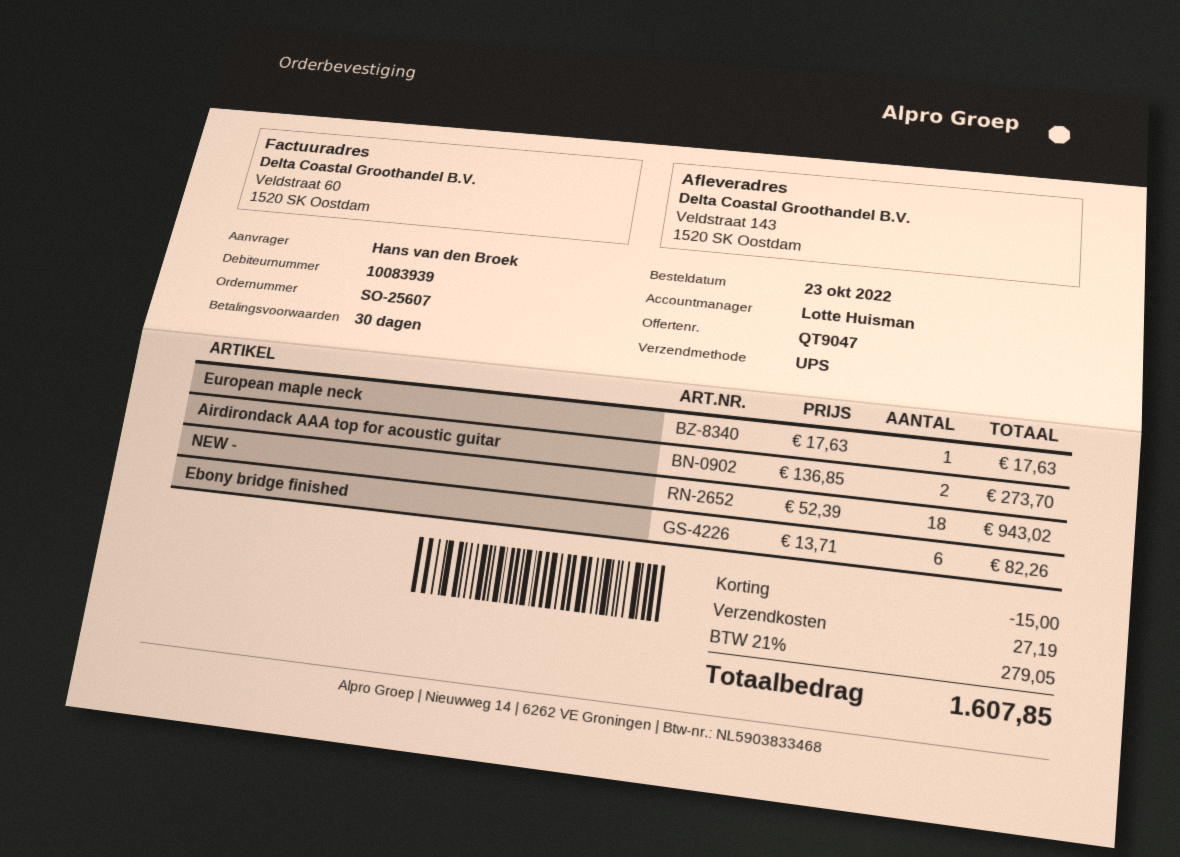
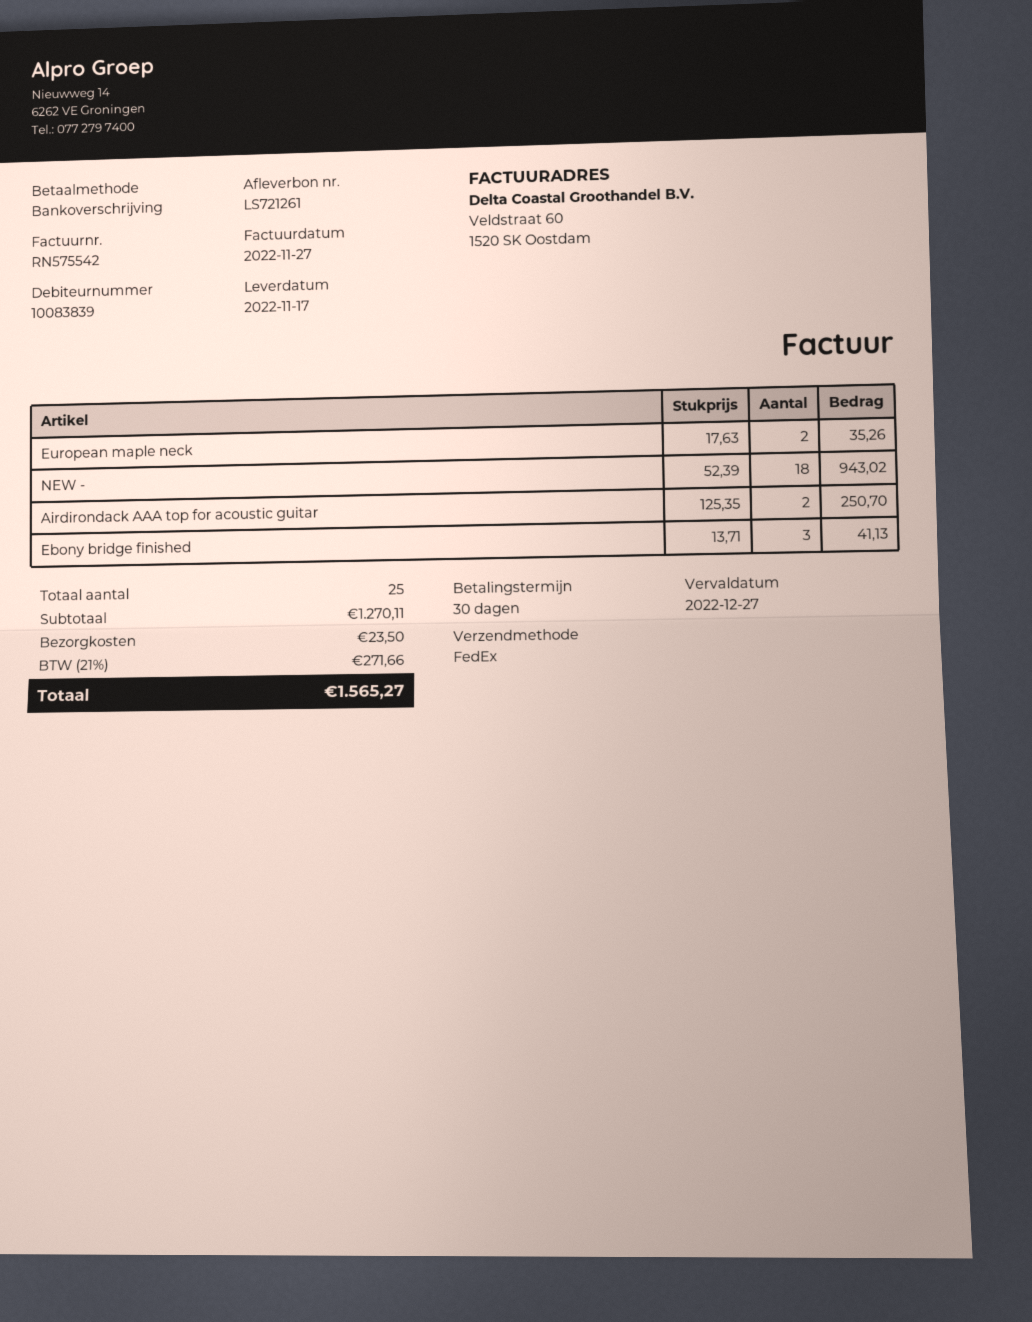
customer number: 10083939 -> 10083839
shipping method: UPS -> FedEx
European maple neck: 1 x 17.63 = 17.63 -> 2 x 17.63 = 35.26
Airdirondack AAA top for acoustic guitar: 2 x 136.85 = 273.70 -> 2 x 125.35 = 250.70
Ebony bridge finished: 6 x 13.71 = 82.26 -> 3 x 13.71 = 41.13
discount: 15.00 -> none
shipping: 27.19 -> 23.50
tax: 21% = 279.05 -> 21% = 271.66
total: 1607.85 -> 1565.27

